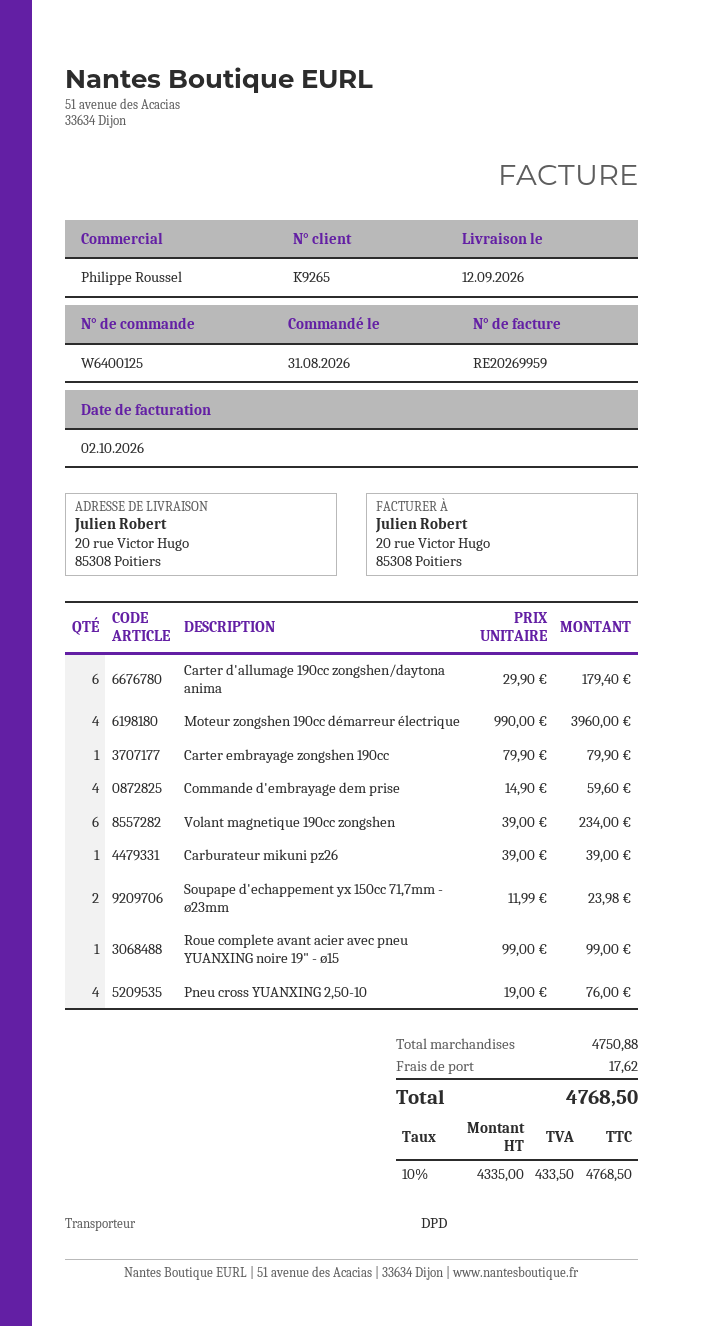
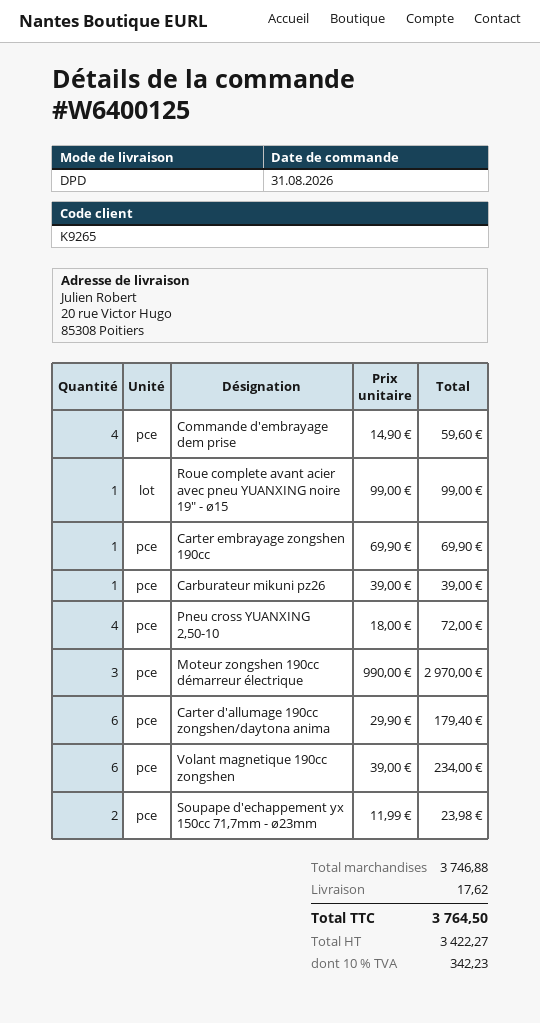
Moteur zongshen 190cc démarreur électrique: 4 x 990.00 = 3960.00 -> 3 x 990.00 = 2970.00
Carter embrayage zongshen 190cc: 1 x 79.90 = 79.90 -> 1 x 69.90 = 69.90
Pneu cross YUANXING 2,50-10: 4 x 19.00 = 76.00 -> 4 x 18.00 = 72.00
subtotal: 4750.88 -> 3746.88
net: 4335.00 -> 3422.27
tax: 10% = 433.50 -> 10% = 342.23
total: 4768.50 -> 3764.50

